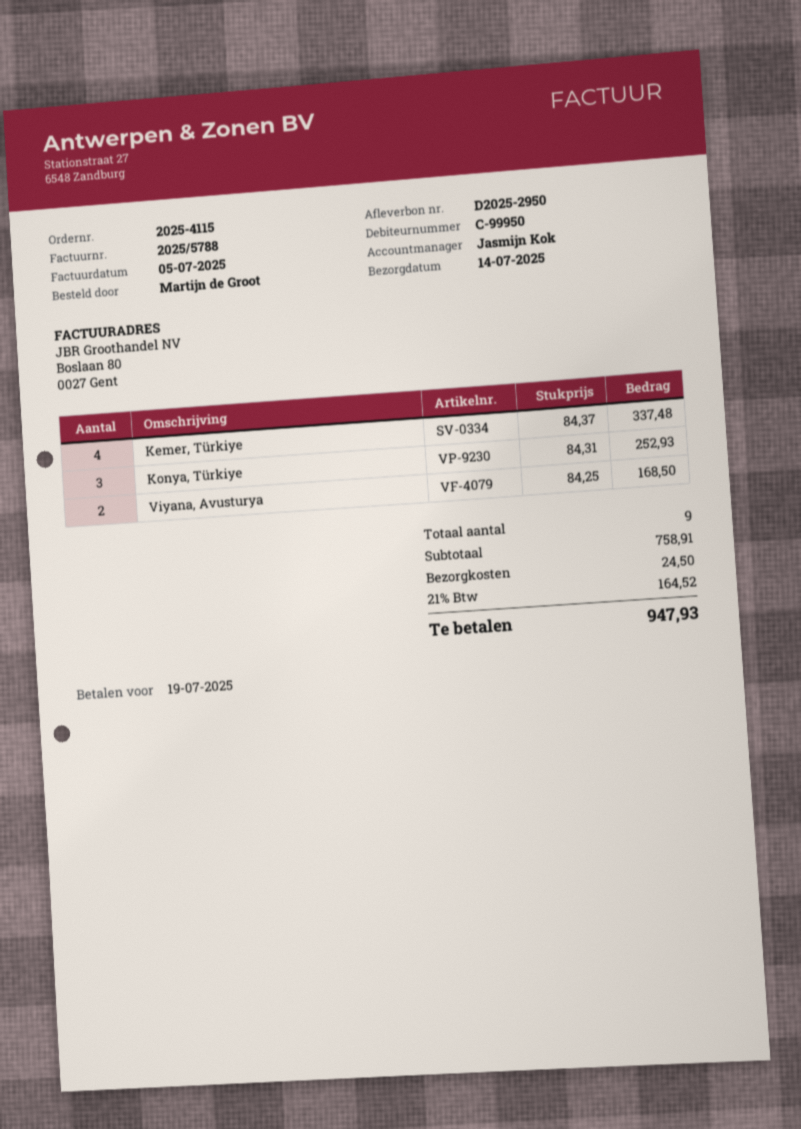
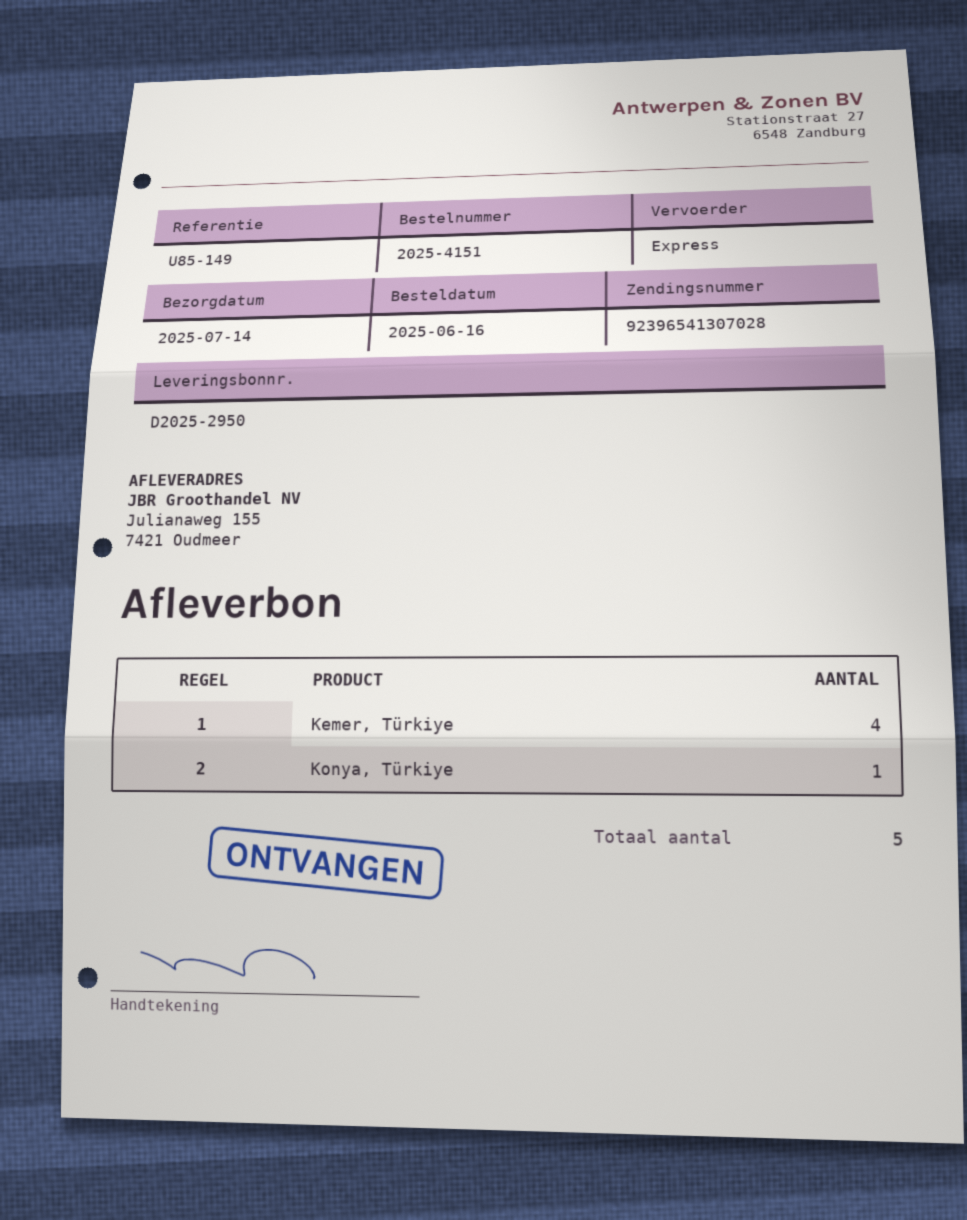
order number: 2025-4115 -> 2025-4151
Konya, Türkiye: 3 -> 1
Viyana, Avusturya: 2 -> none
total quantity: 9 -> 5

